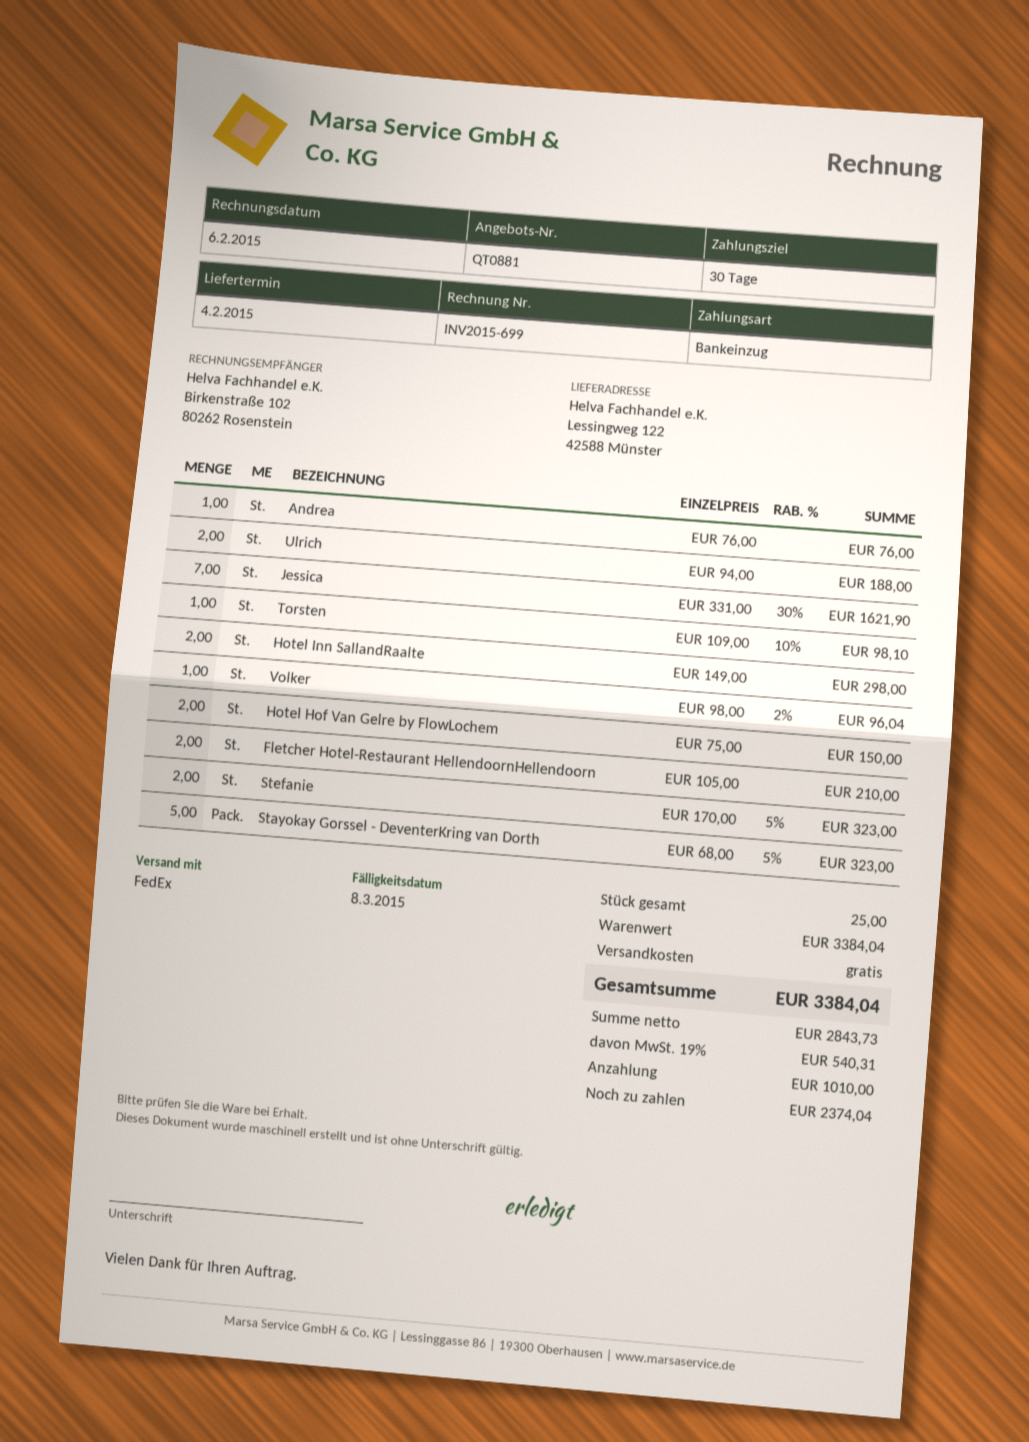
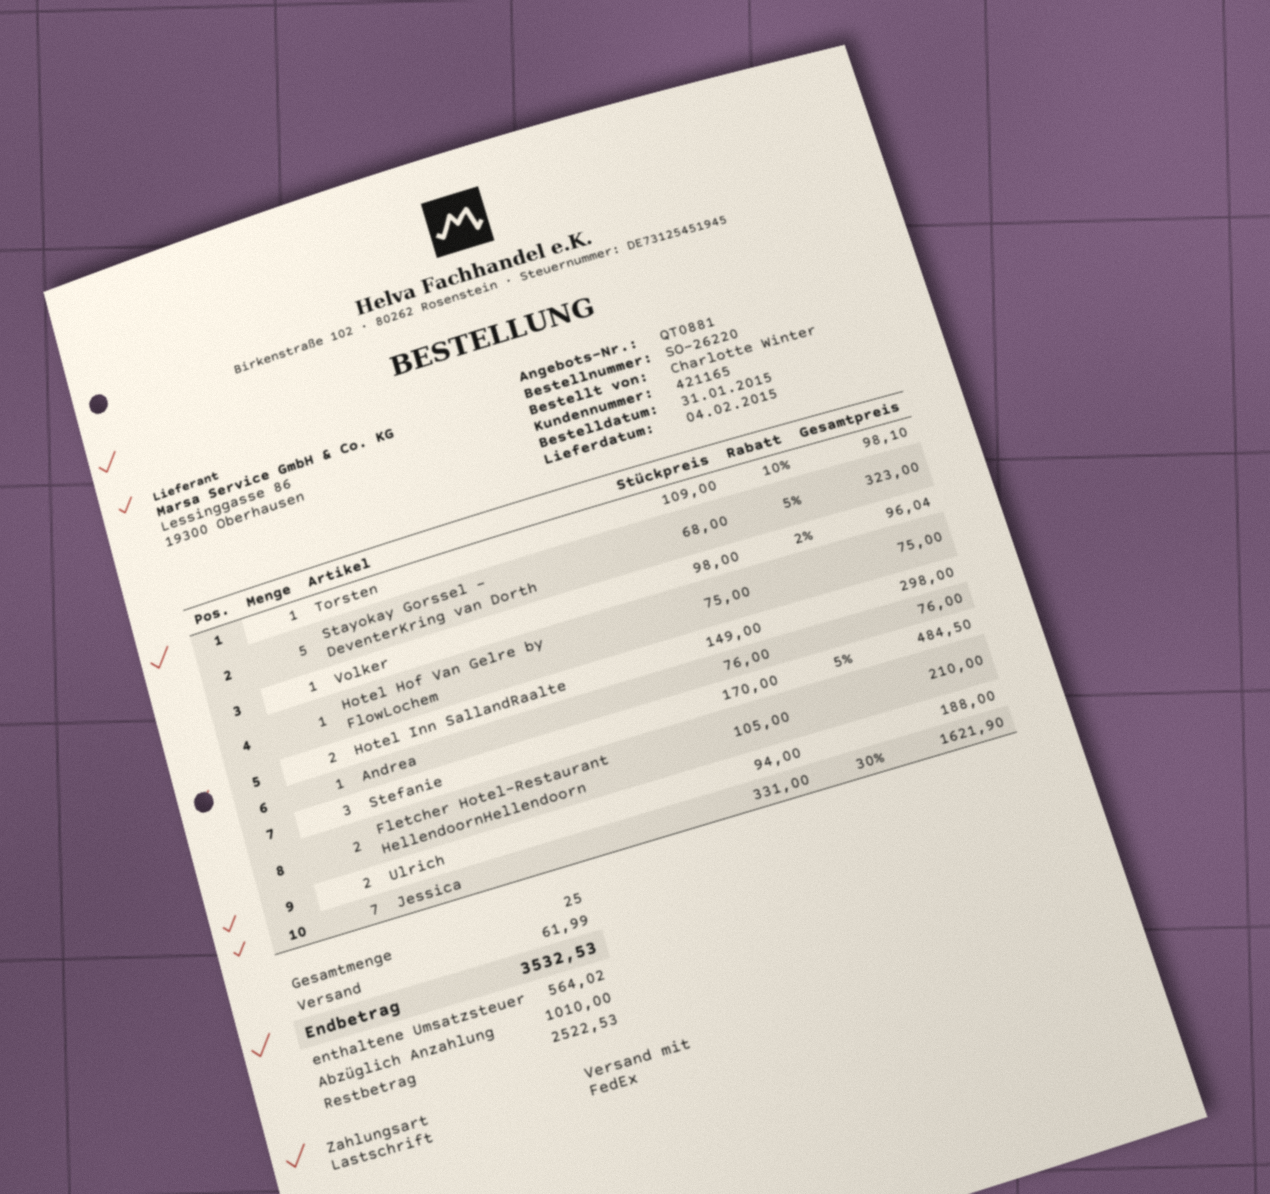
Hotel Hof Van Gelre by FlowLochem: 2 x 75.00 = 150.00 -> 1 x 75.00 = 75.00
Stefanie: 2 x 170.00 - 5% = 323.00 -> 3 x 170.00 - 5% = 484.50
shipping: 0.00 -> 61.99
tax: 540.31 -> 564.02
total: 3384.04 -> 3532.53
balance: 2374.04 -> 2522.53

